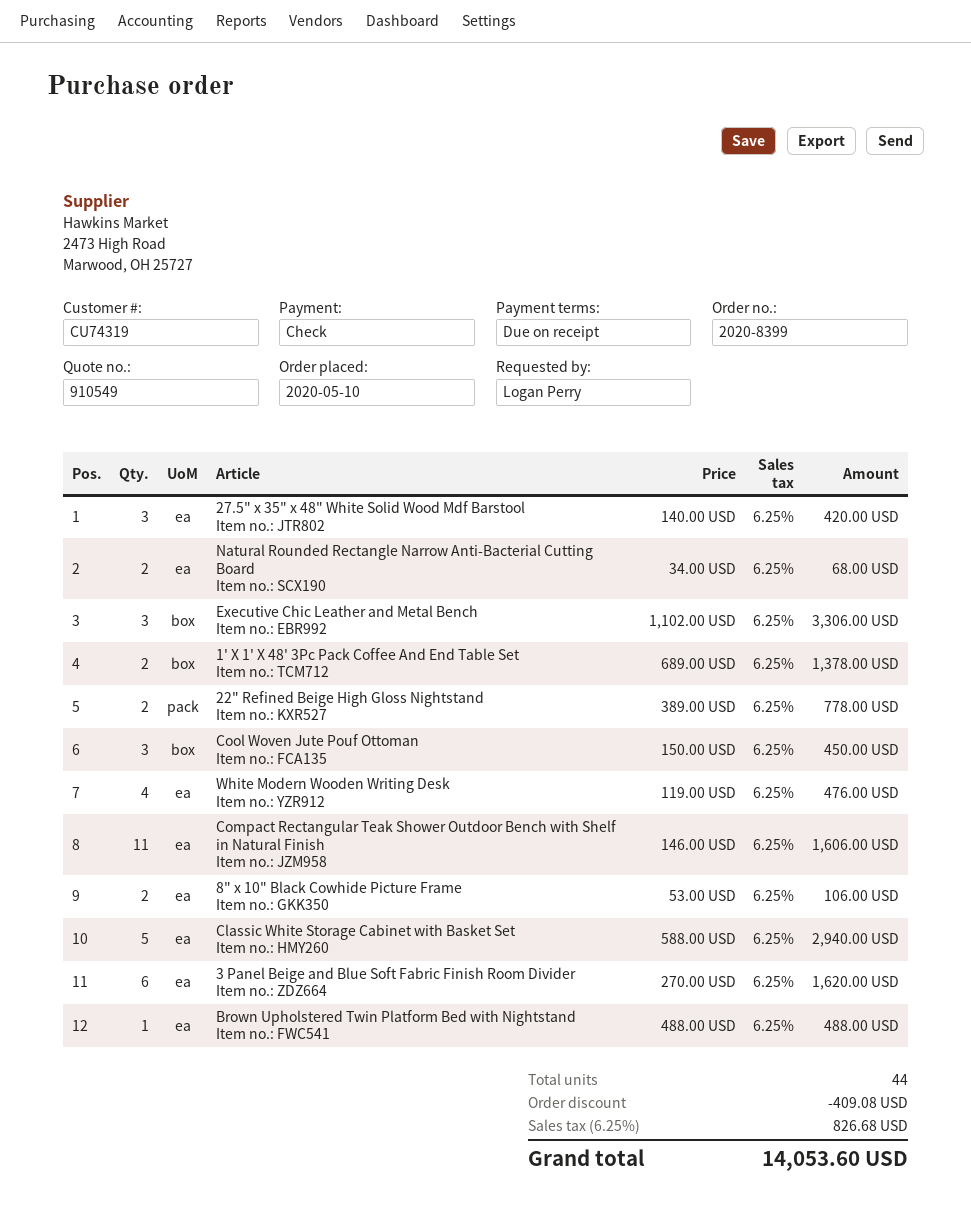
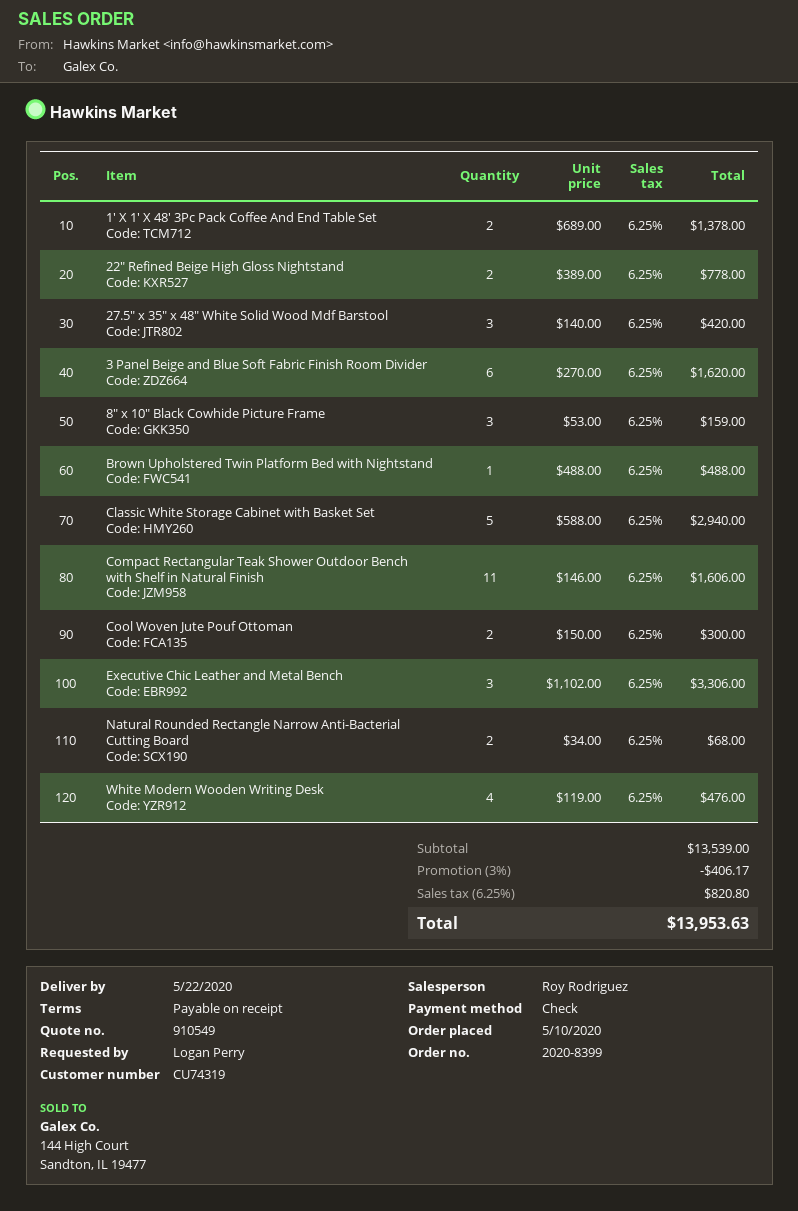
Cool Woven Jute Pouf Ottoman: 3 x 150.00 = 450.00 -> 2 x 150.00 = 300.00
8" x 10" Black Cowhide Picture Frame: 2 x 53.00 = 106.00 -> 3 x 53.00 = 159.00
discount: 409.08 -> 406.17
tax: 6.25% = 826.68 -> 6.25% = 820.80
total: 14053.60 -> 13953.63

